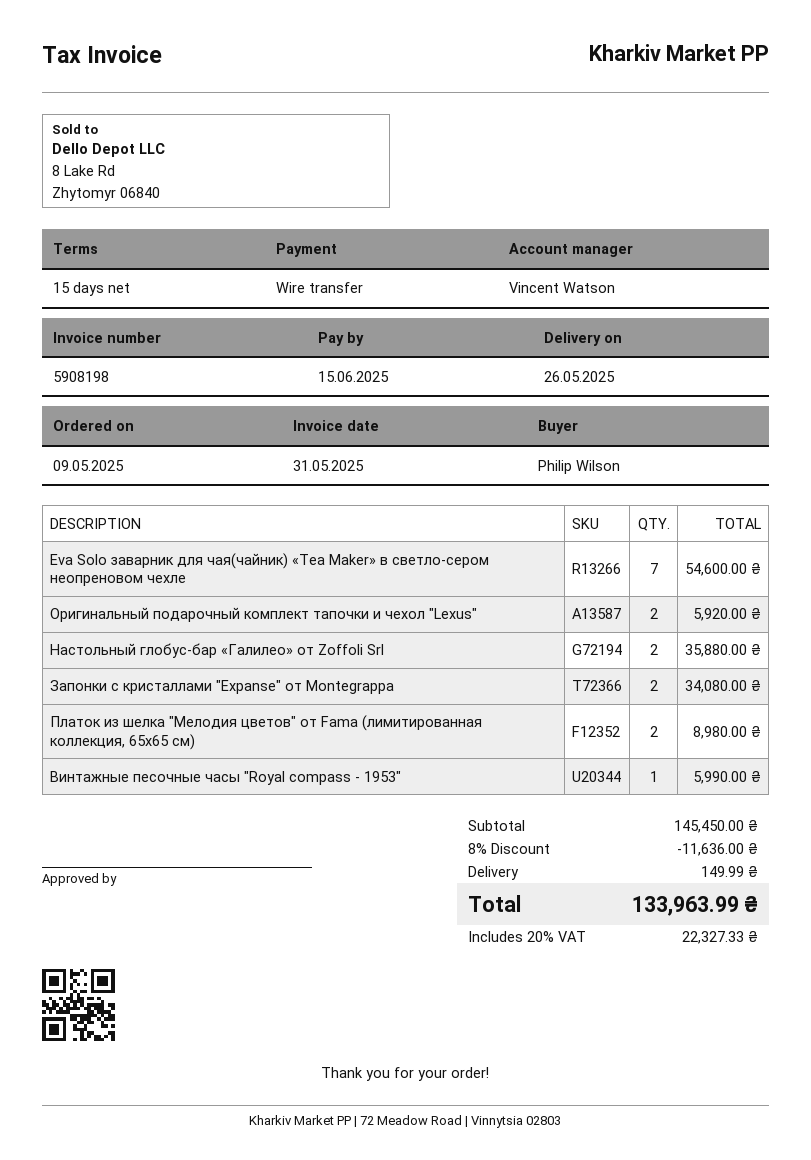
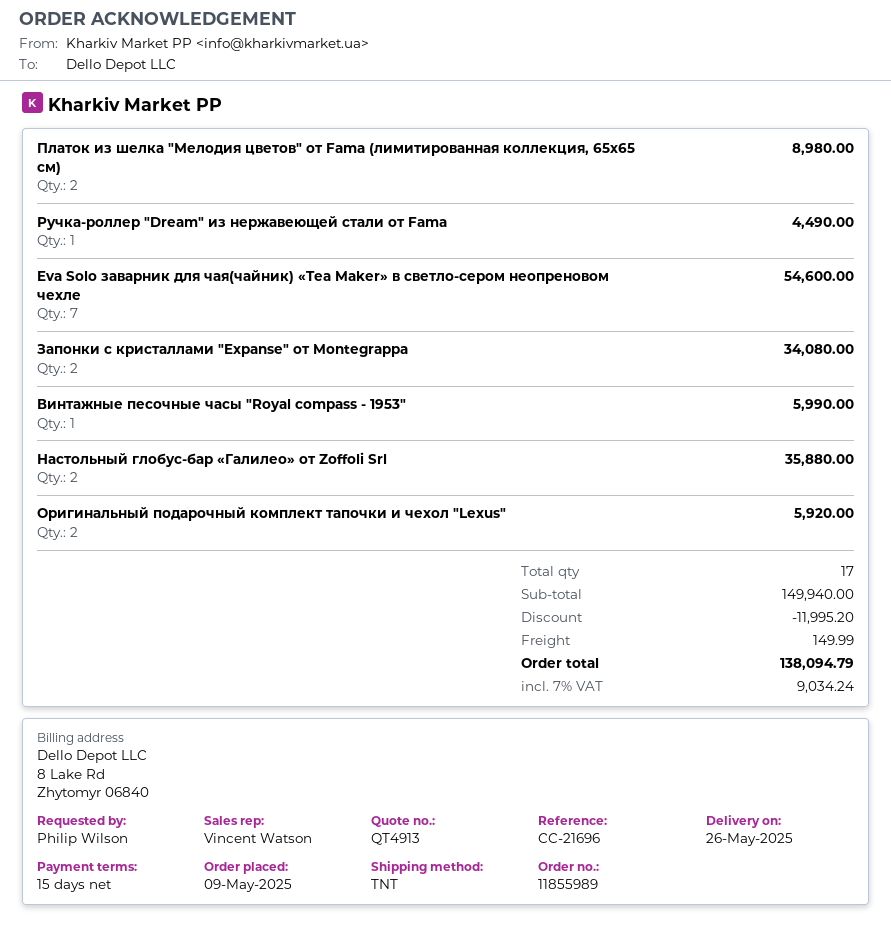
Ручка-роллер "Dream" из нержавеющей стали от Fama: none -> 1 for 4490.00
subtotal: 145450.00 -> 149940.00
discount: 11636.00 -> 11995.20
tax: 20% = 22327.33 -> 7% = 9034.24
total: 133963.99 -> 138094.79

